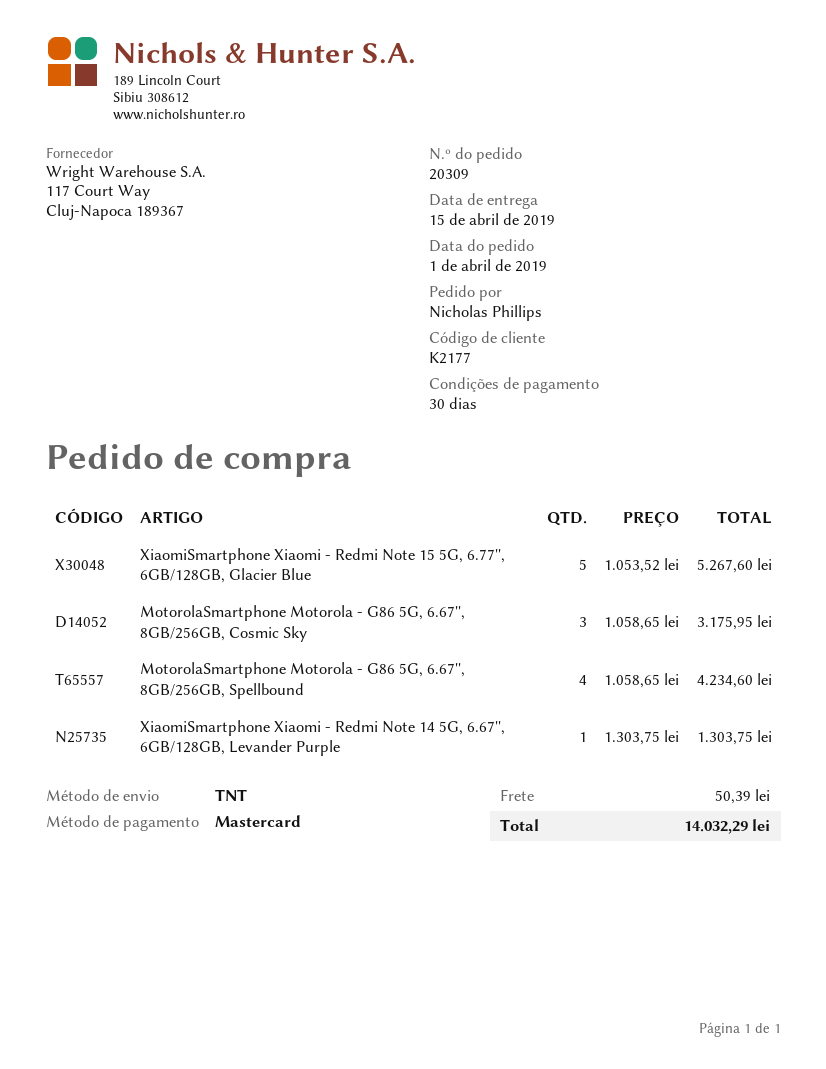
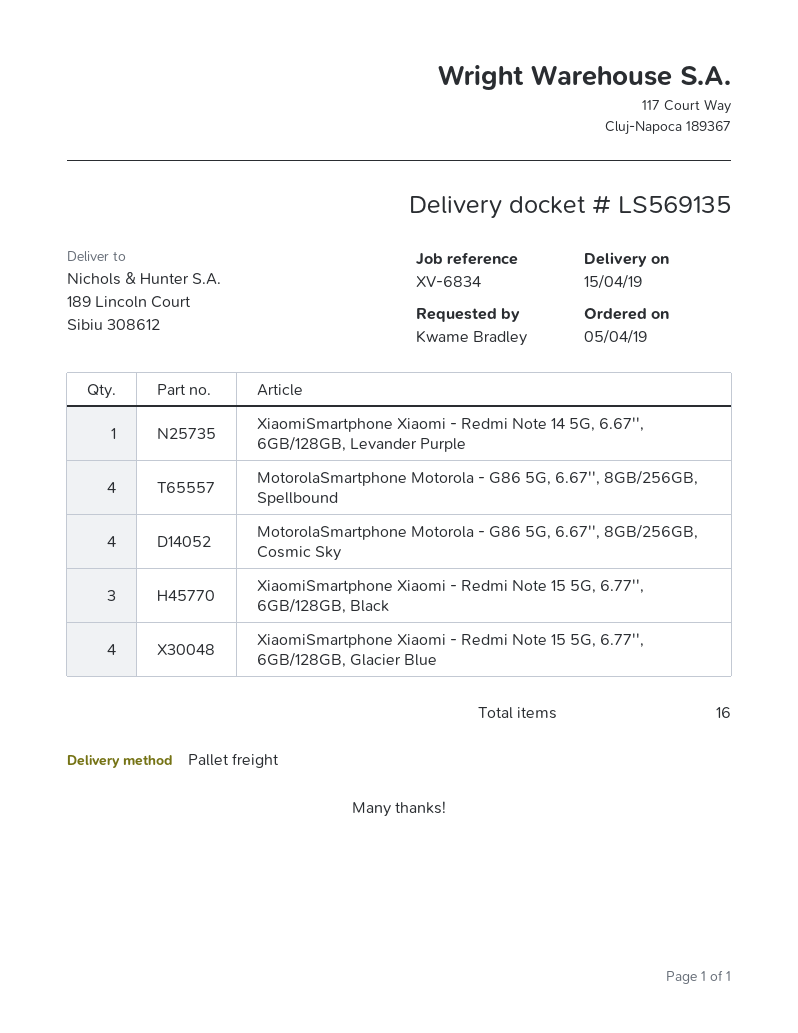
order date: 2019-04-01 -> 2019-04-05
ordered by: Nicholas Phillips -> Kwame Bradley
shipping method: TNT -> pallet freight
XiaomiSmartphone Xiaomi - Redmi Note 15 5G, 6.77'', 6GB/128GB, Glacier Blue: 5 -> 4
MotorolaSmartphone Motorola - G86 5G, 6.67'', 8GB/256GB, Cosmic Sky: 3 -> 4
XiaomiSmartphone Xiaomi - Redmi Note 15 5G, 6.77'', 6GB/128GB, Black: none -> 3

